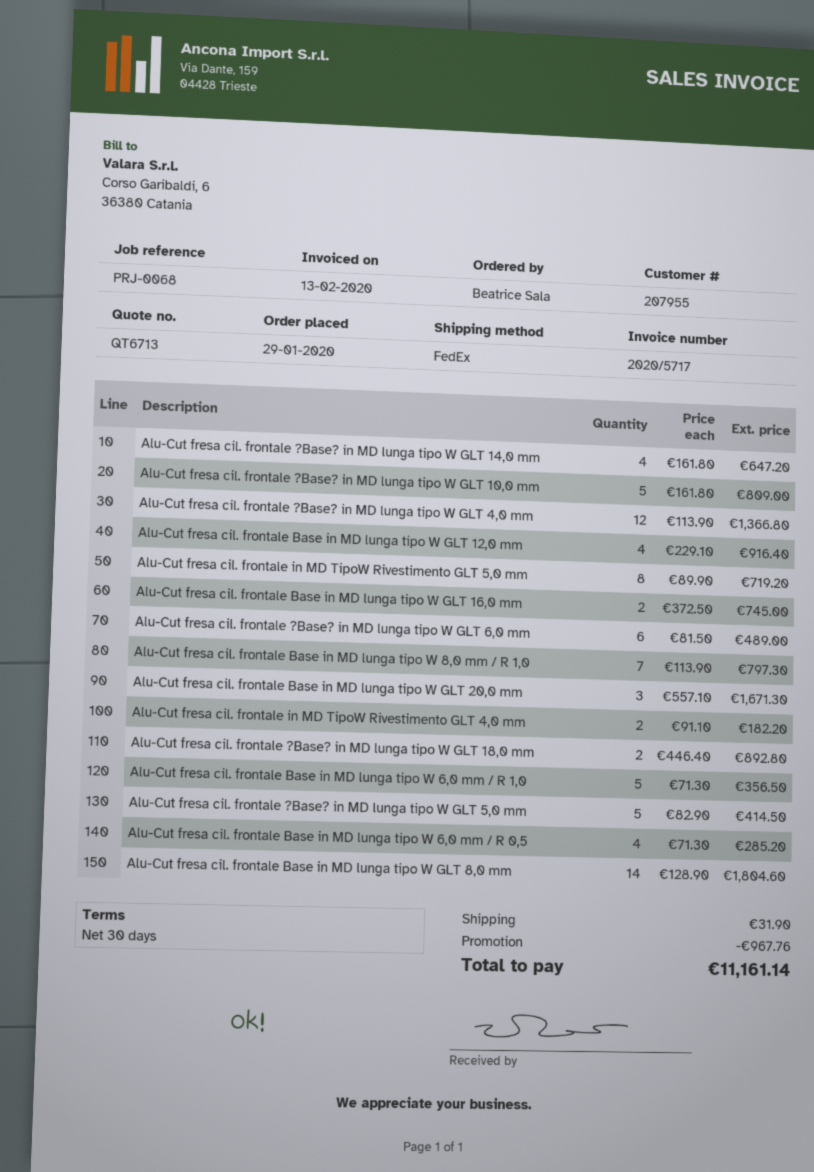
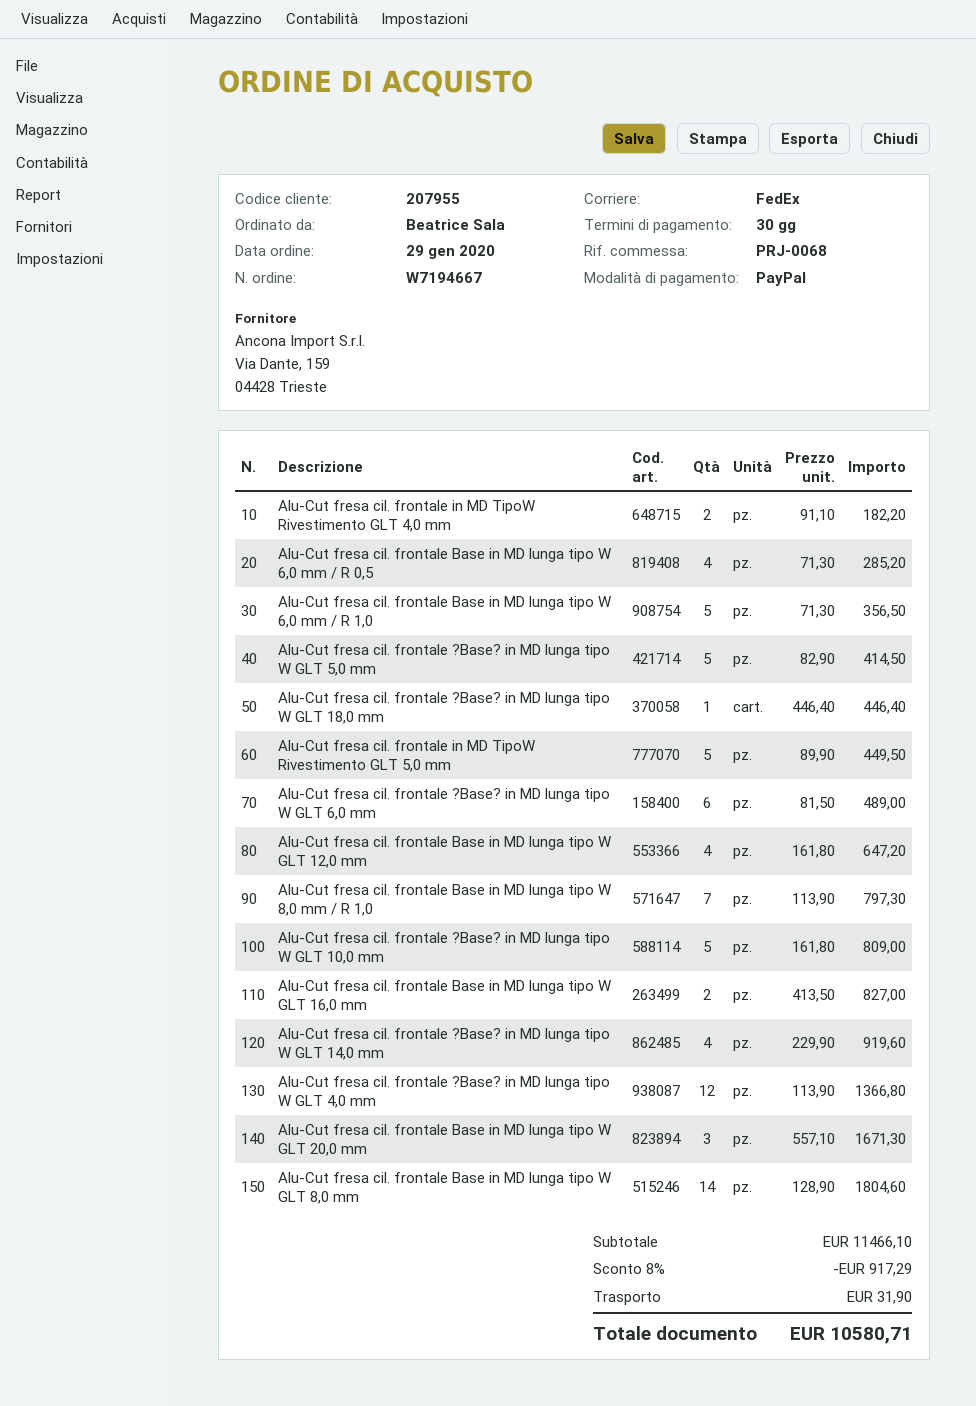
Alu-Cut fresa cil. frontale ?Base? in MD lunga tipo W GLT 14,0 mm: 4 x 161.80 = 647.20 -> 4 x 229.90 = 919.60
Alu-Cut fresa cil. frontale Base in MD lunga tipo W GLT 12,0 mm: 4 x 229.10 = 916.40 -> 4 x 161.80 = 647.20
Alu-Cut fresa cil. frontale in MD TipoW Rivestimento GLT 5,0 mm: 8 x 89.90 = 719.20 -> 5 x 89.90 = 449.50
Alu-Cut fresa cil. frontale Base in MD lunga tipo W GLT 16,0 mm: 2 x 372.50 = 745.00 -> 2 x 413.50 = 827.00
Alu-Cut fresa cil. frontale ?Base? in MD lunga tipo W GLT 18,0 mm: 2 x 446.40 = 892.80 -> 1 x 446.40 = 446.40
discount: 967.76 -> 917.29
total: 11161.14 -> 10580.71

